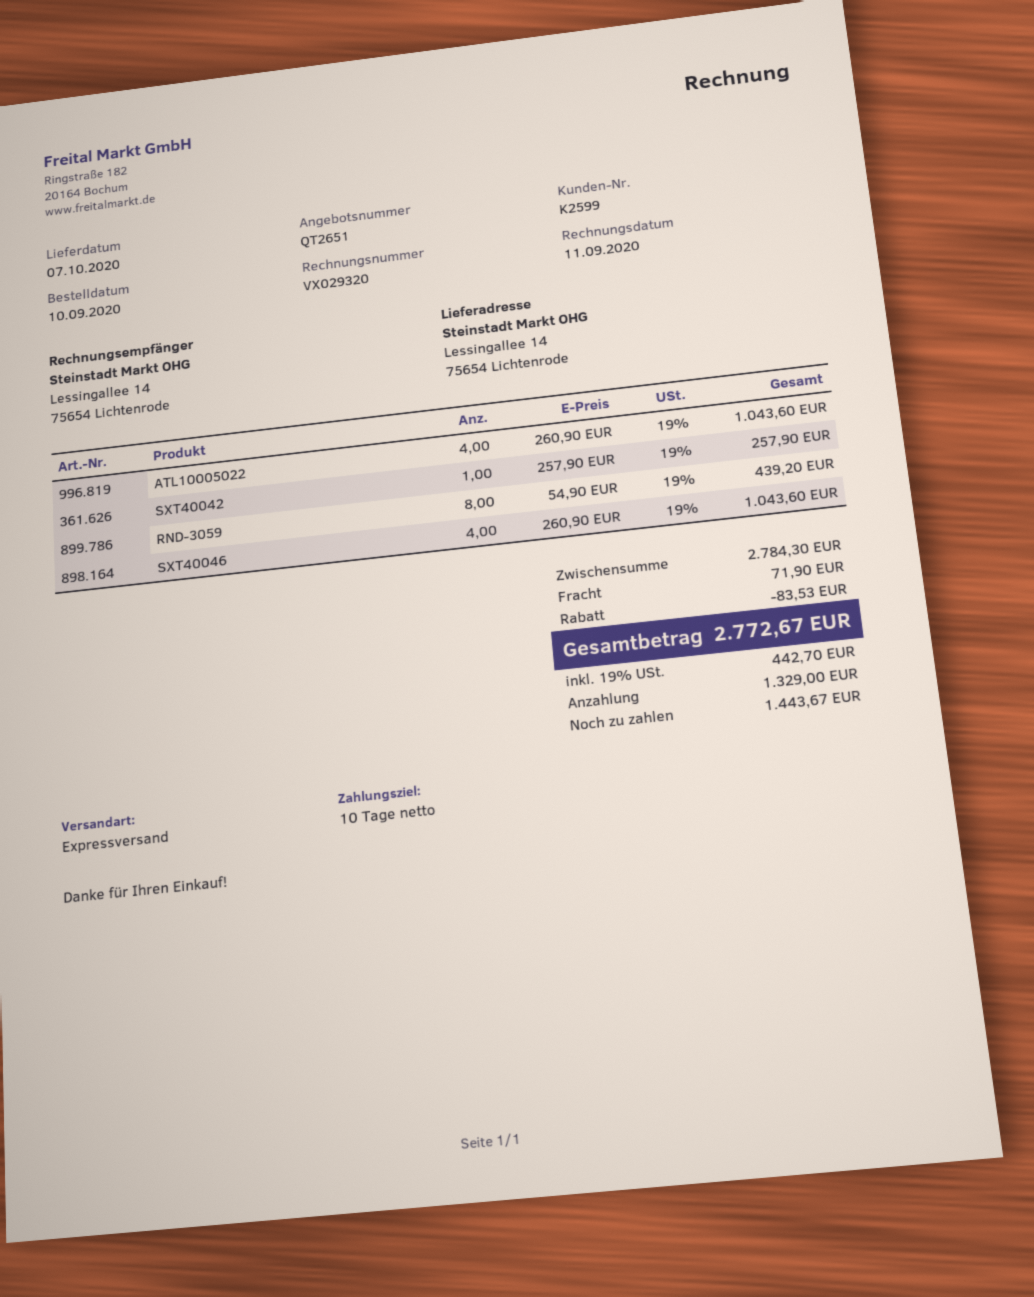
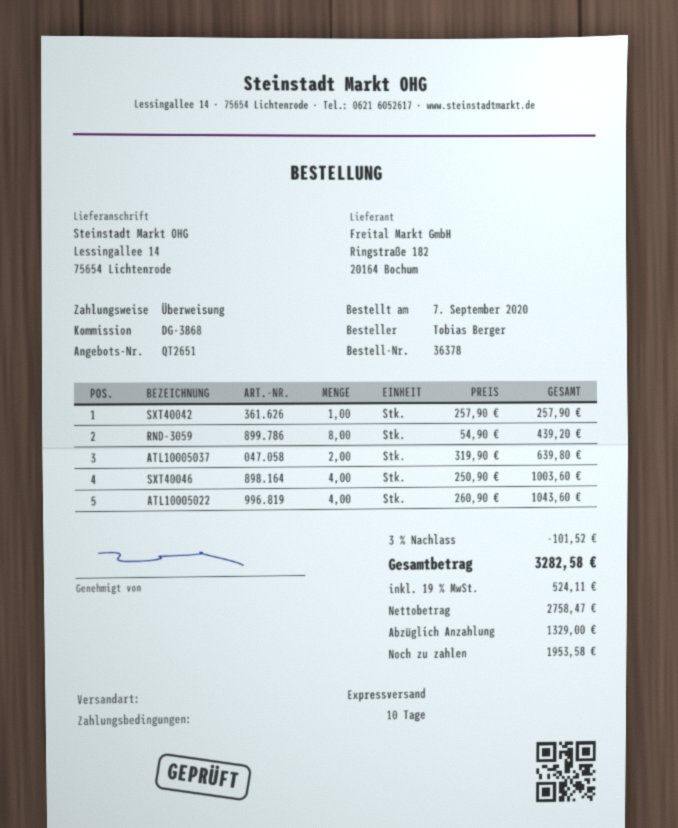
order date: 2020-09-10 -> 2020-09-07
SXT40046: 4 x 260.90 = 1043.60 -> 4 x 250.90 = 1003.60
ATL10005037: none -> 2 x 319.90 = 639.80
discount: 83.53 -> 101.52
shipping: 71.90 -> none
tax: 19% = 442.70 -> 19% = 524.11
total: 2772.67 -> 3282.58
balance: 1443.67 -> 1953.58

